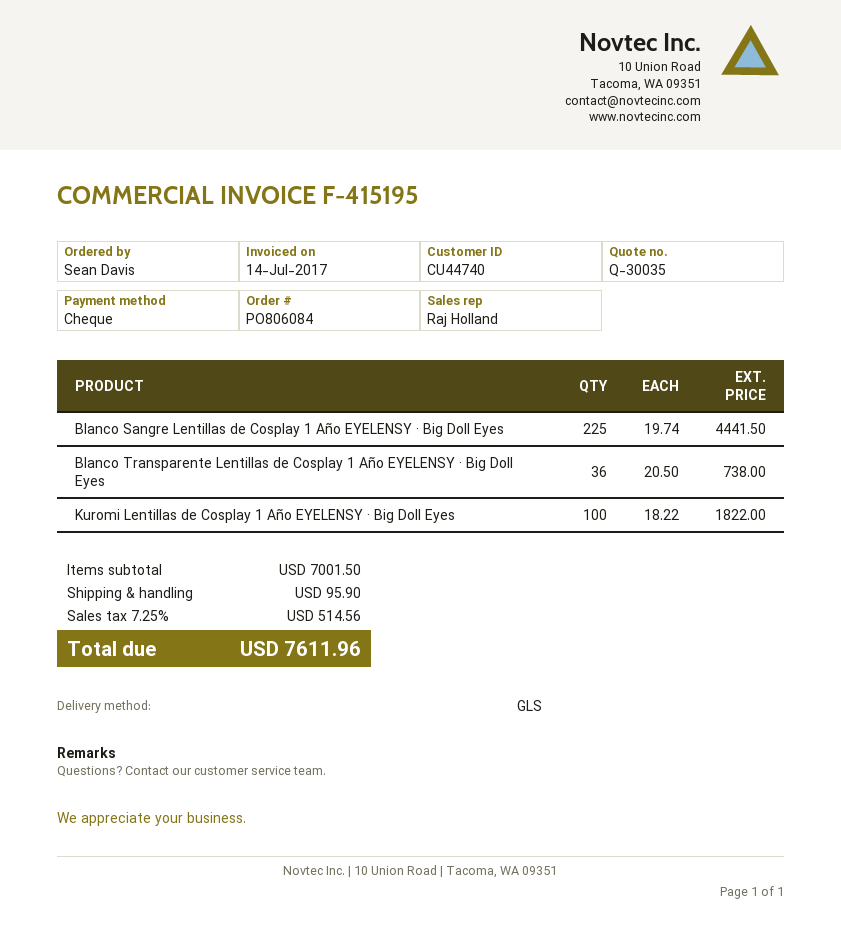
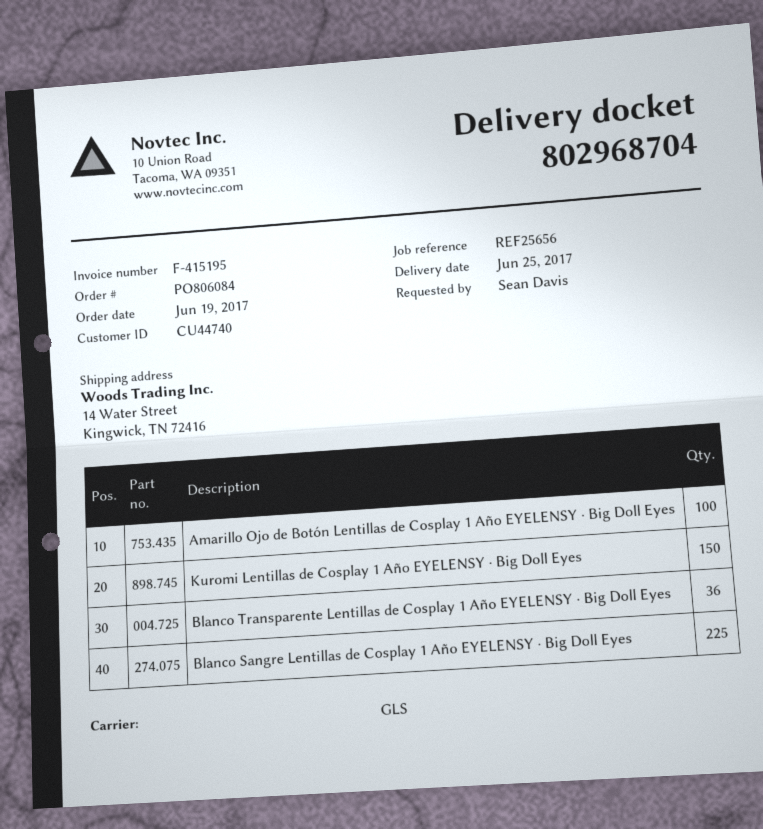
Kuromi Lentillas de Cosplay 1 Año EYELENSY · Big Doll Eyes: 100 -> 150
Amarillo Ojo de Botón Lentillas de Cosplay 1 Año EYELENSY · Big Doll Eyes: none -> 100

